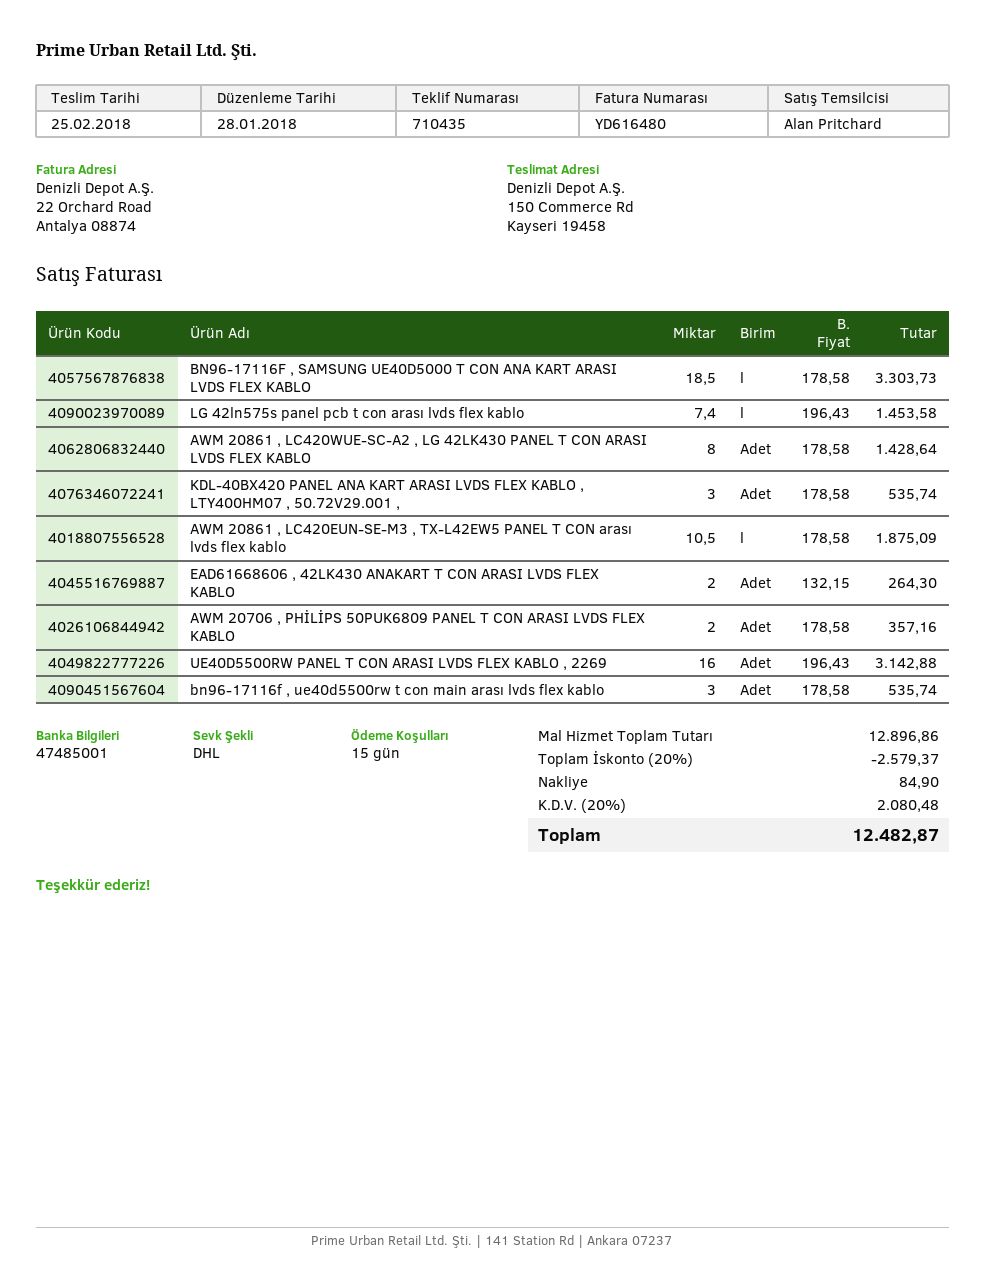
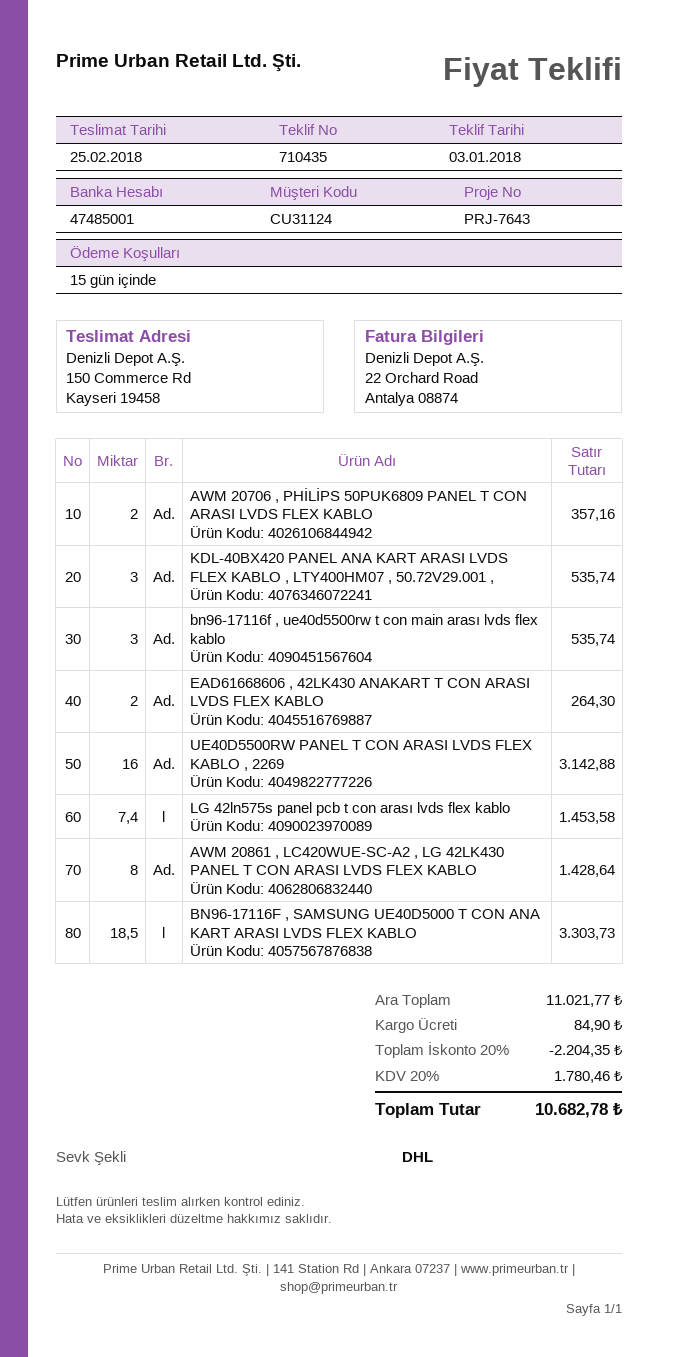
AWM 20861 , LC420EUN-SE-M3 , TX-L42EW5 PANEL T CON arası lvds flex kablo: 10.5 for 1875.09 -> none
subtotal: 12896.86 -> 11021.77
discount: 20% = 2579.37 -> 20% = 2204.35
tax: 20% = 2080.48 -> 20% = 1780.46
total: 12482.87 -> 10682.78

